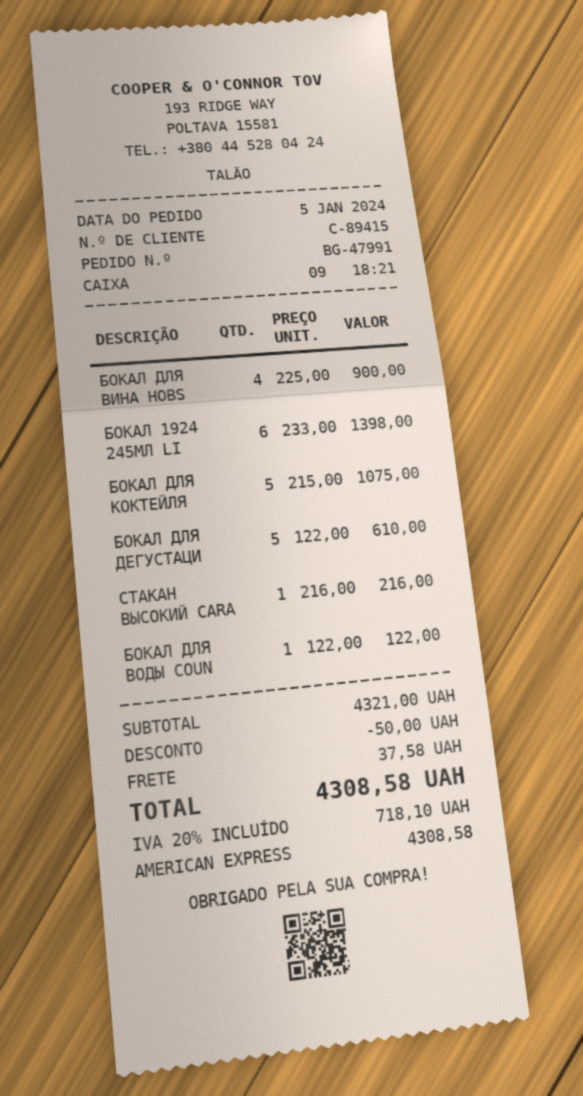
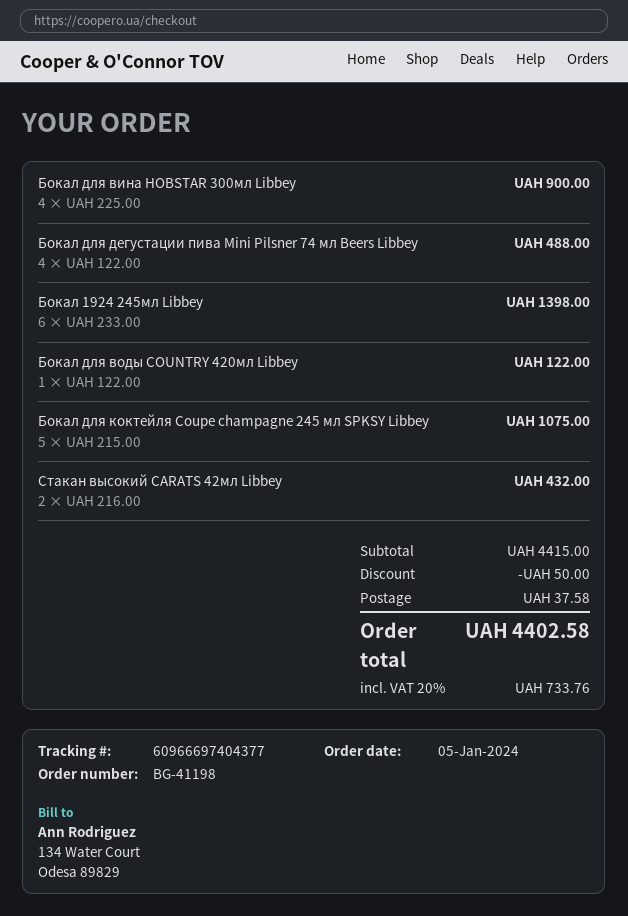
order number: BG-47991 -> BG-41198
БОКАЛ ДЛЯ ДЕГУСТАЦИ: 5 x 122.00 = 610.00 -> 4 x 122.00 = 488.00
СТАКАН ВЫСОКИЙ CARA: 1 x 216.00 = 216.00 -> 2 x 216.00 = 432.00
subtotal: 4321.00 -> 4415.00
tax: 20% = 718.10 -> 20% = 733.76
total: 4308.58 -> 4402.58

